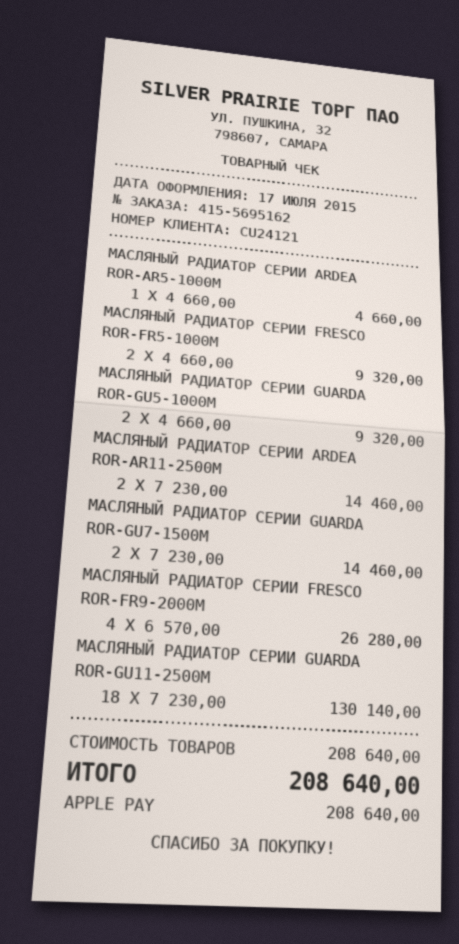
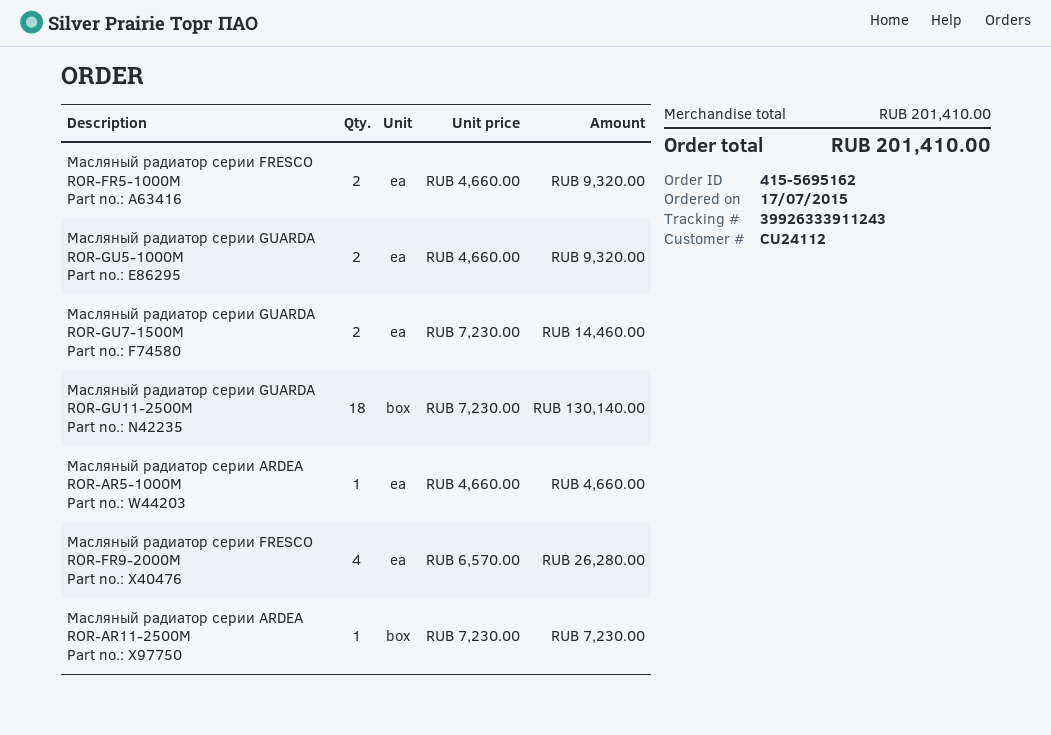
customer number: CU24121 -> CU24112
МАСЛЯНЫЙ РАДИАТОР СЕРИИ ARDEA ROR-AR11-2500M: 2 x 7230.00 = 14460.00 -> 1 x 7230.00 = 7230.00
subtotal: 208640.00 -> 201410.00
total: 208640.00 -> 201410.00

